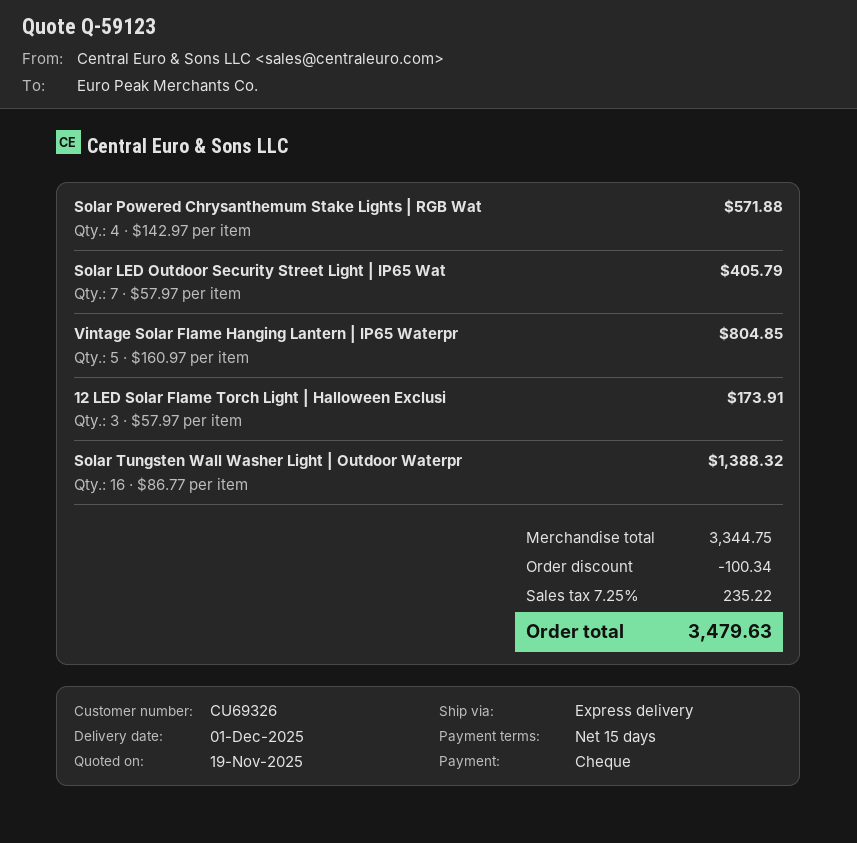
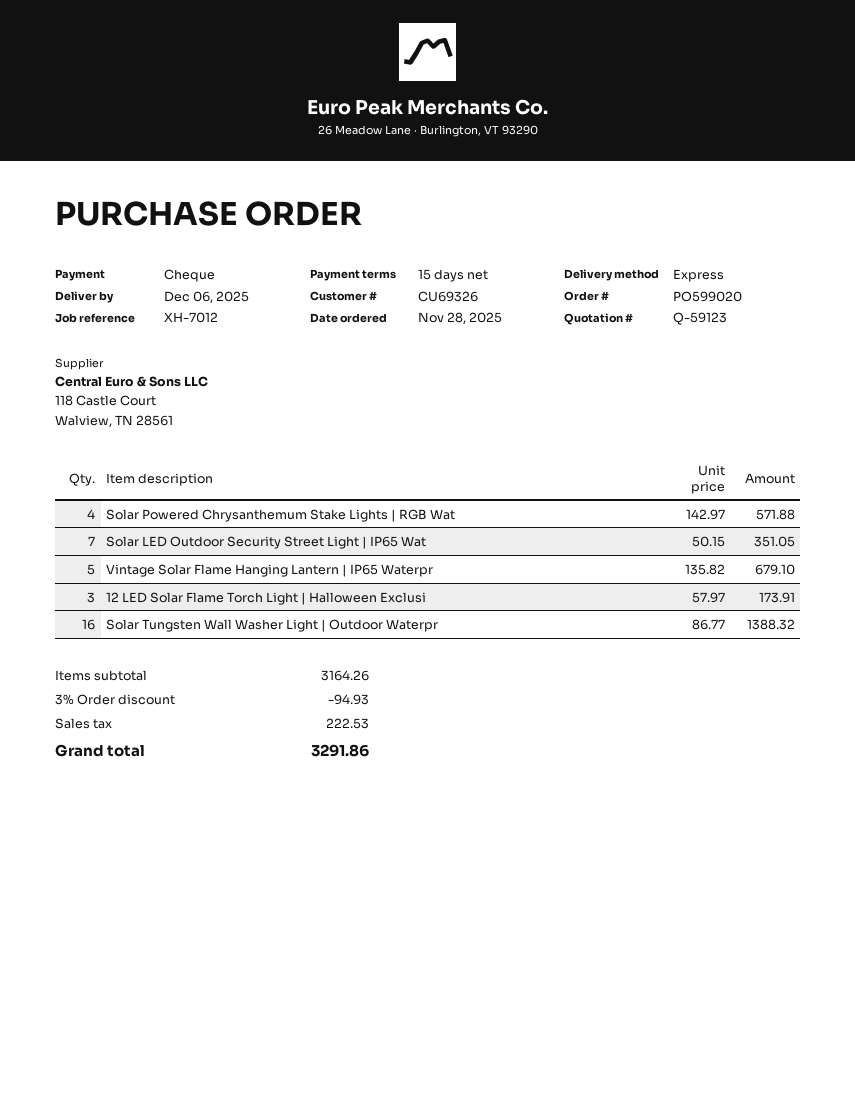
delivery date: 2025-12-01 -> 2025-12-06
Solar LED Outdoor Security Street Light | IP65 Wat: 7 x 57.97 = 405.79 -> 7 x 50.15 = 351.05
Vintage Solar Flame Hanging Lantern | IP65 Waterpr: 5 x 160.97 = 804.85 -> 5 x 135.82 = 679.10
subtotal: 3344.75 -> 3164.26
discount: 100.34 -> 94.93
tax: 235.22 -> 222.53
total: 3479.63 -> 3291.86

